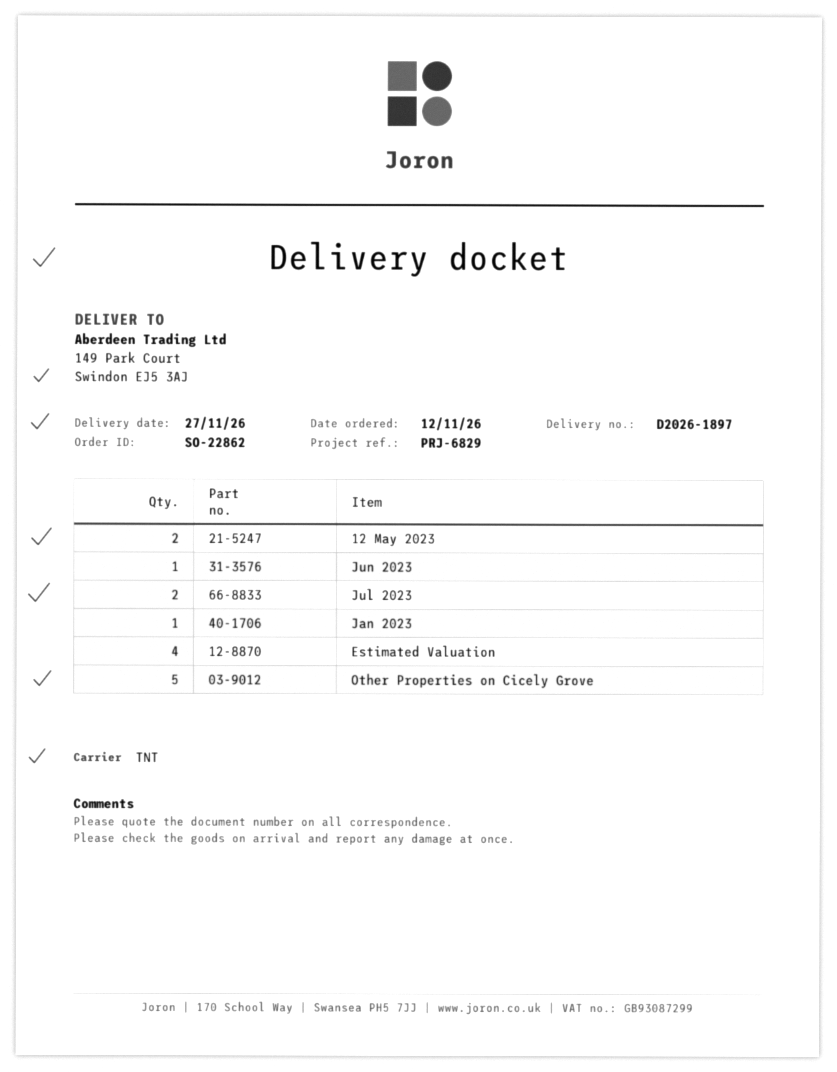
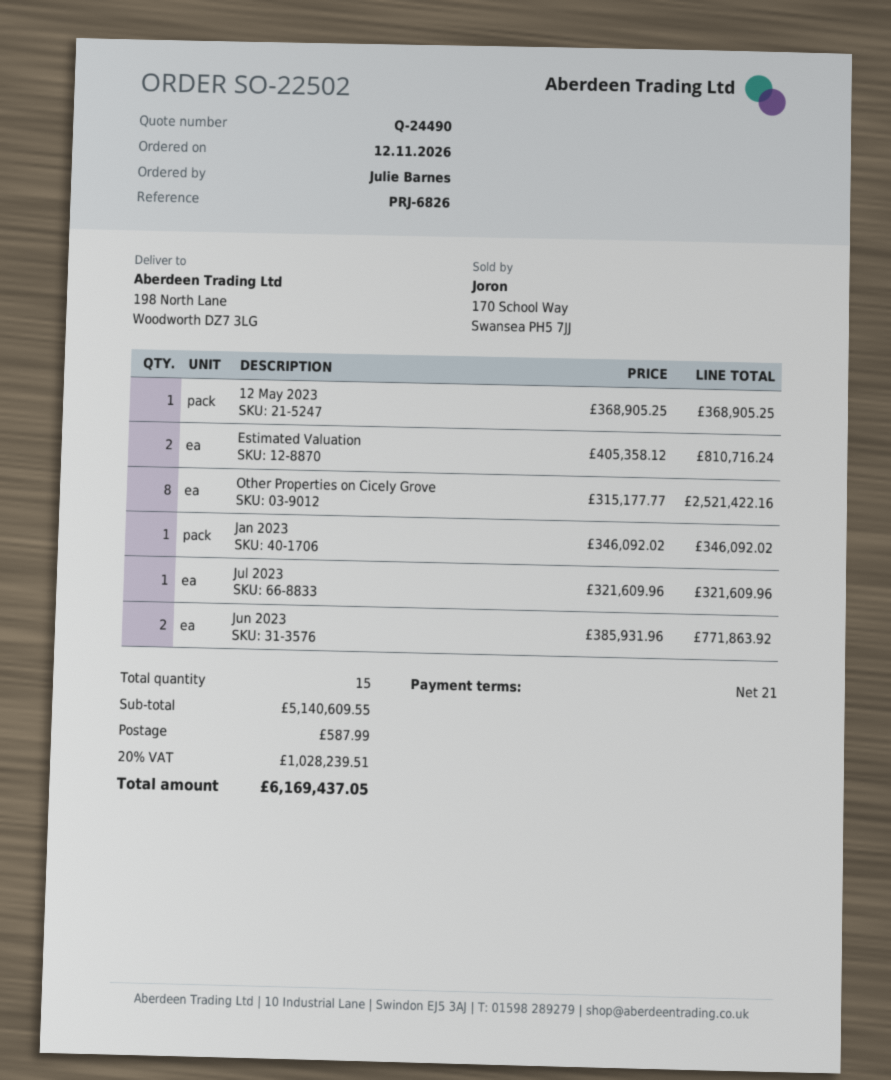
order number: SO-22862 -> SO-22502
reference: PRJ-6829 -> PRJ-6826
ship to: 149 Park Court, Swindon EJ5 3AJ -> 198 North Lane, Woodworth DZ7 3LG
12 May 2023: 2 -> 1
Jun 2023: 1 -> 2
Jul 2023: 2 -> 1
Estimated Valuation: 4 -> 2
Other Properties on Cicely Grove: 5 -> 8

